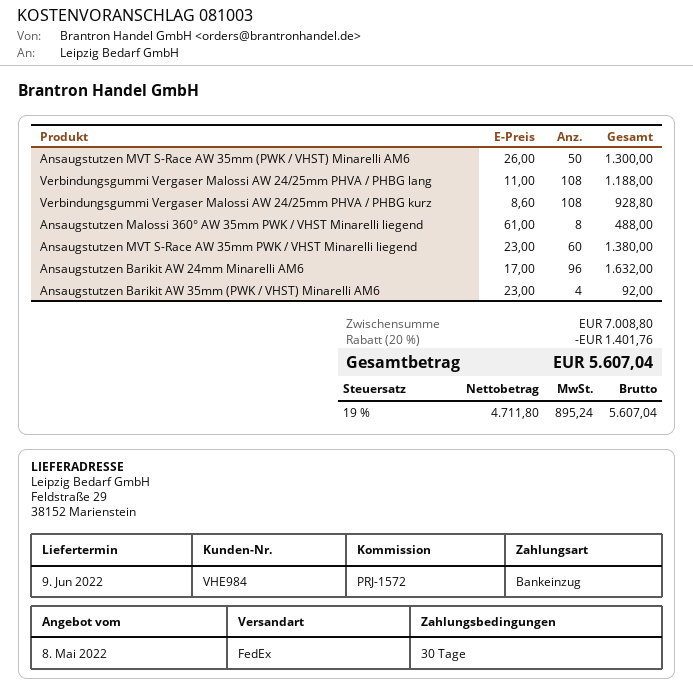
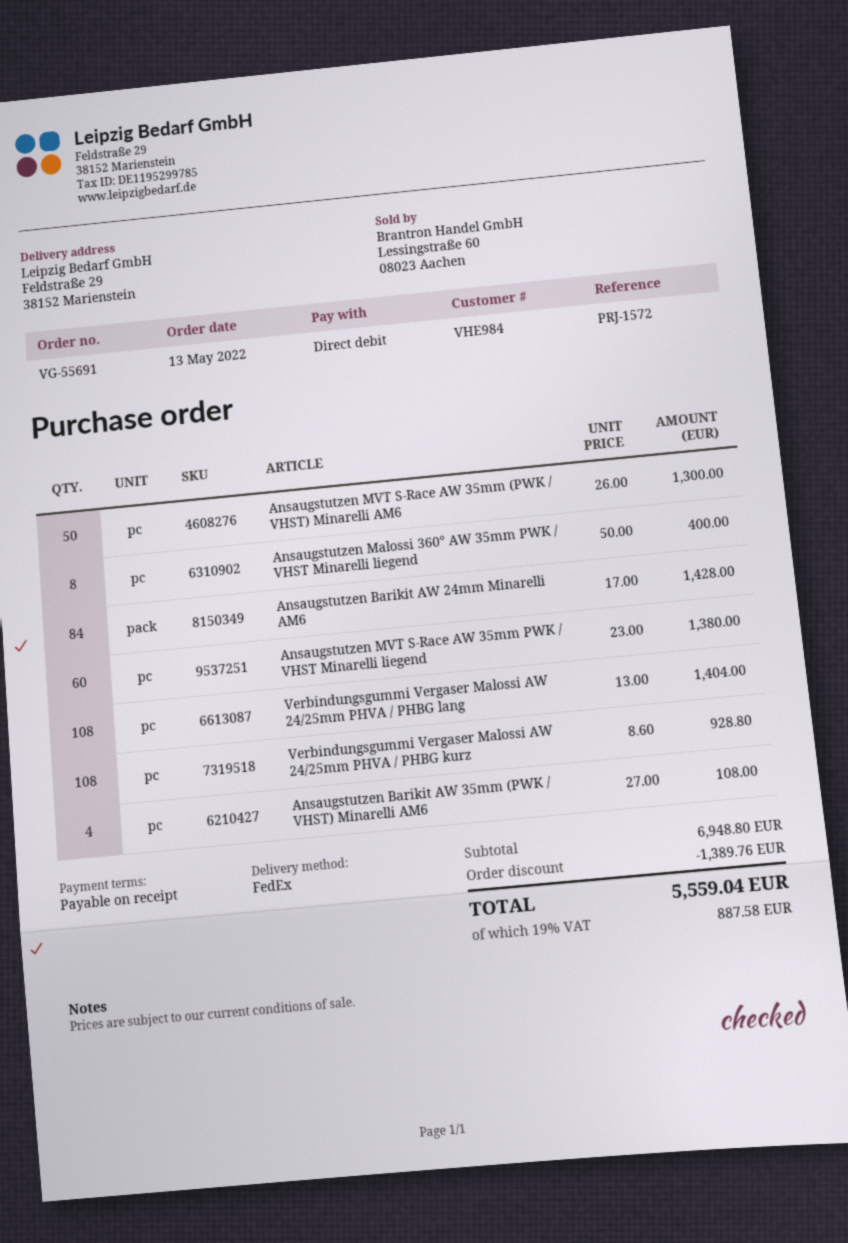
payment terms: 30 days -> on receipt
Verbindungsgummi Vergaser Malossi AW 24/25mm PHVA / PHBG lang: 108 x 11.00 = 1188.00 -> 108 x 13.00 = 1404.00
Ansaugstutzen Malossi 360° AW 35mm PWK / VHST Minarelli liegend: 8 x 61.00 = 488.00 -> 8 x 50.00 = 400.00
Ansaugstutzen Barikit AW 24mm Minarelli AM6: 96 x 17.00 = 1632.00 -> 84 x 17.00 = 1428.00
Ansaugstutzen Barikit AW 35mm (PWK / VHST) Minarelli AM6: 4 x 23.00 = 92.00 -> 4 x 27.00 = 108.00
subtotal: 7008.80 -> 6948.80
discount: 1401.76 -> 1389.76
tax: 19% = 895.24 -> 19% = 887.58
total: 5607.04 -> 5559.04

